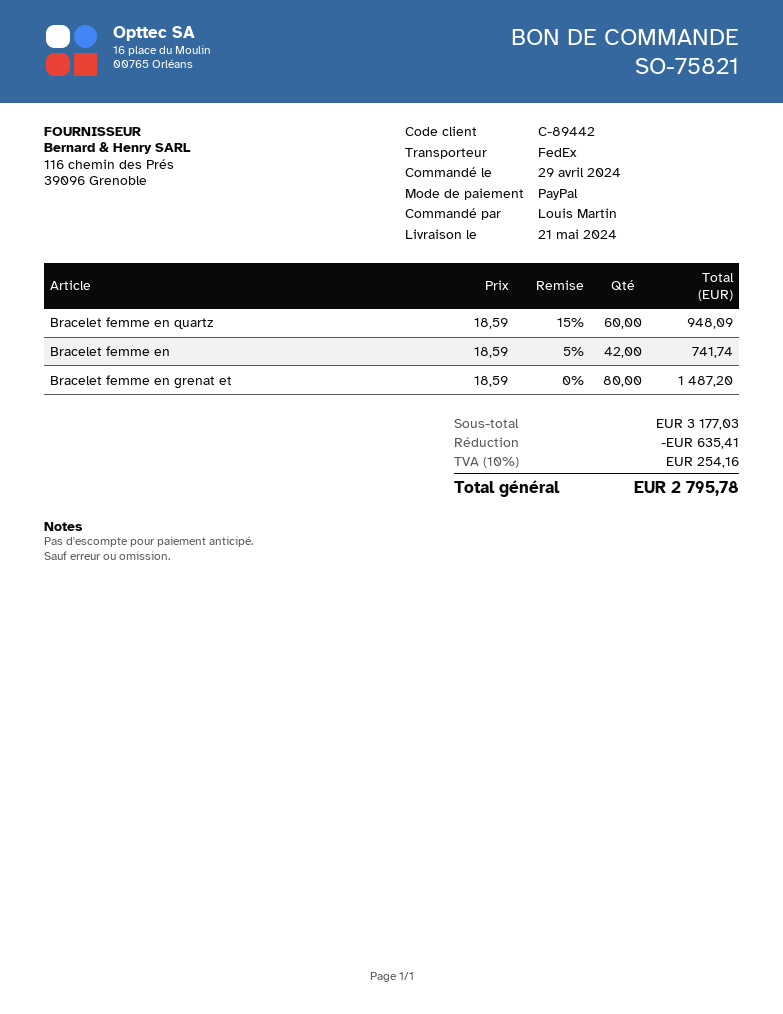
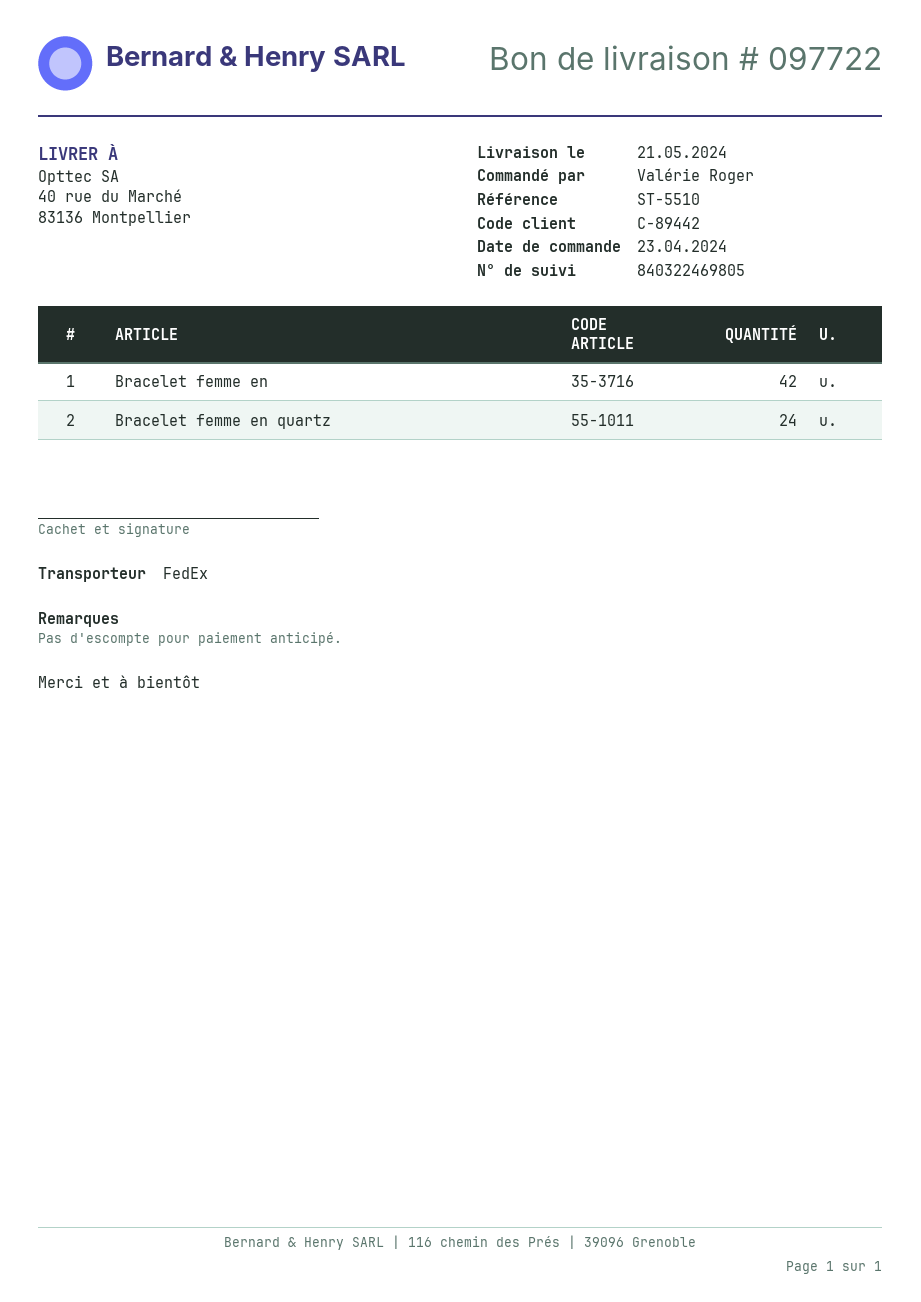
order date: 2024-04-29 -> 2024-04-23
ordered by: Louis Martin -> Valérie Roger
Bracelet femme en quartz: 60 -> 24
Bracelet femme en grenat et: 80 -> none

